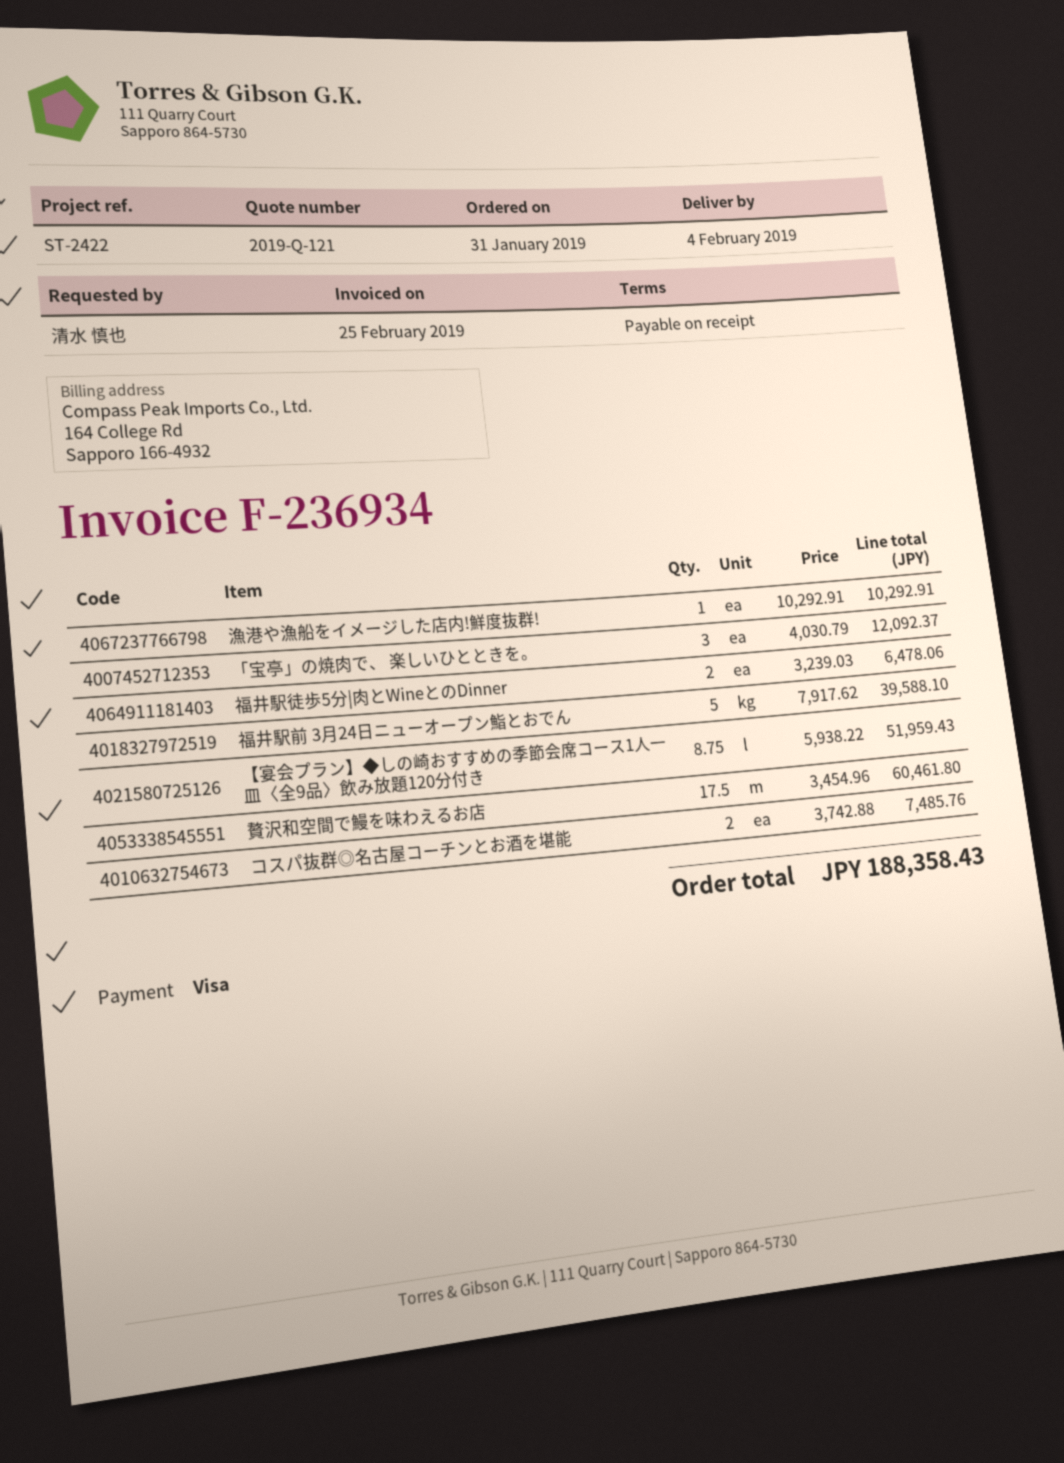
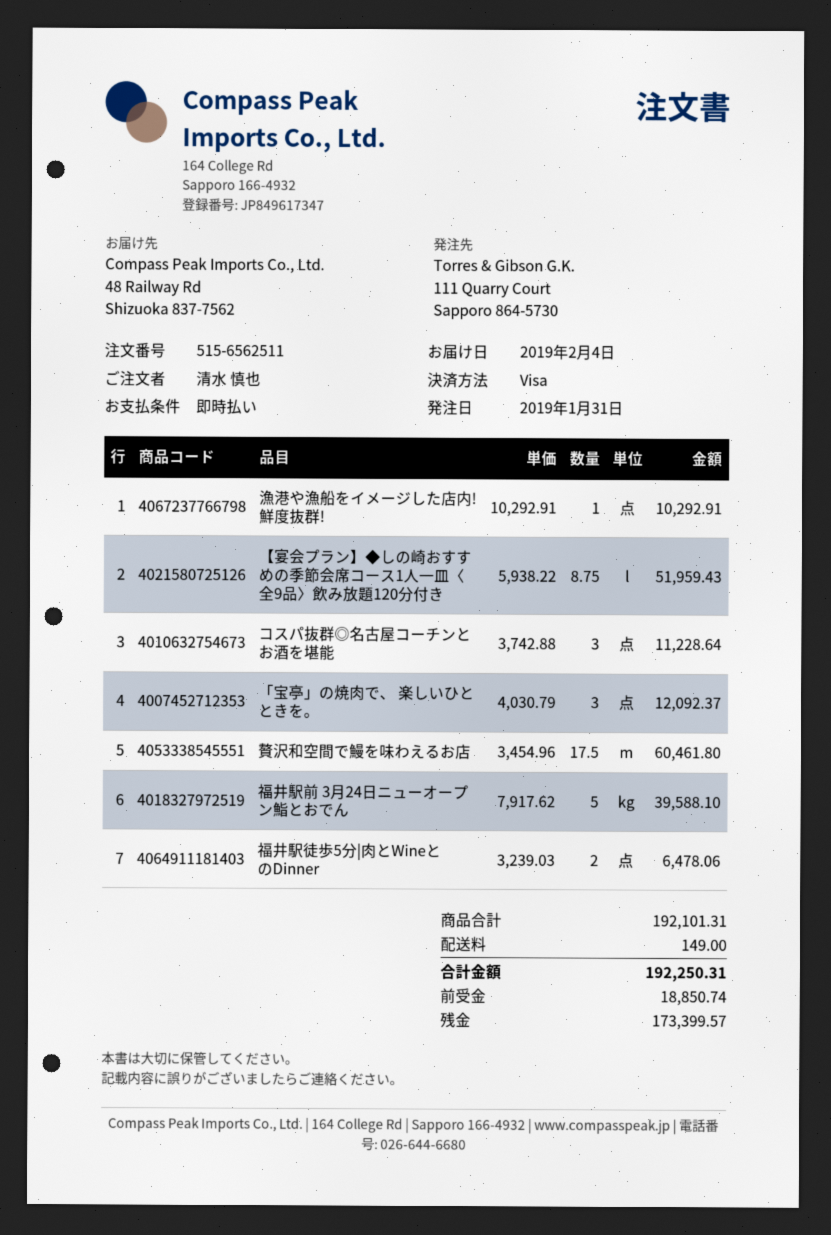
コスパ抜群◎名古屋コーチンとお酒を堪能: 2 x 3742.88 = 7485.76 -> 3 x 3742.88 = 11228.64
shipping: none -> 149.00
total: 188358.43 -> 192250.31

